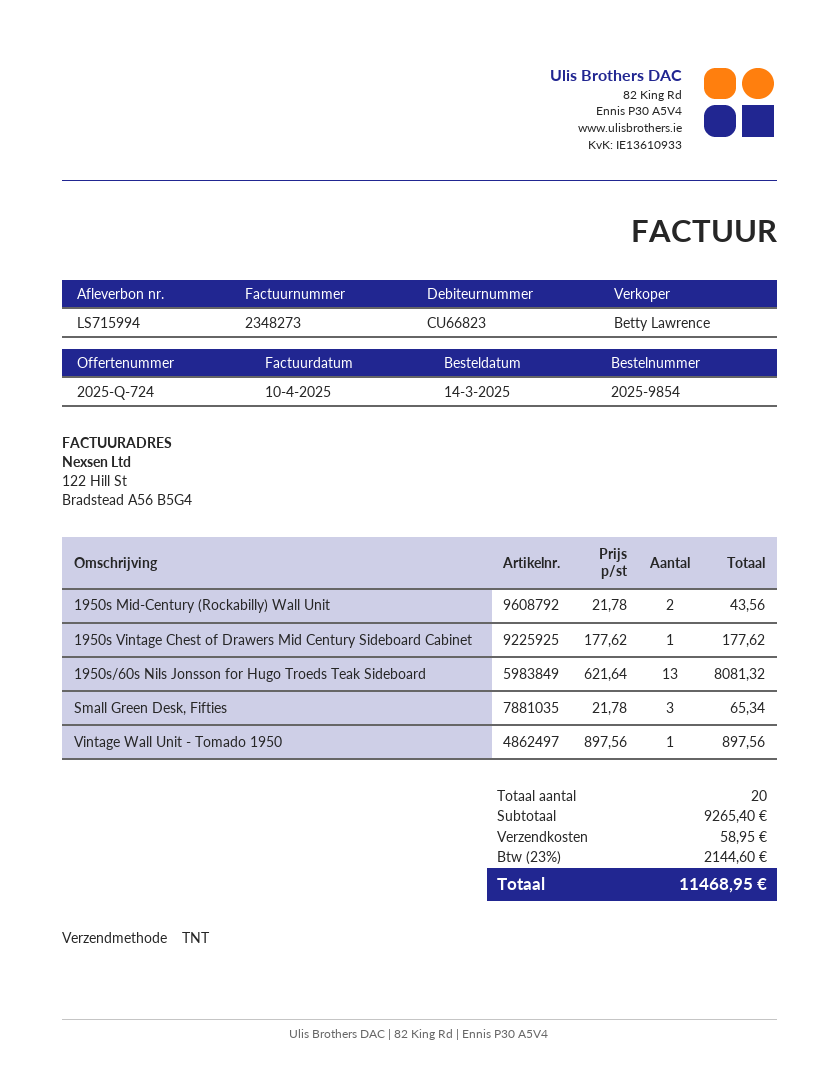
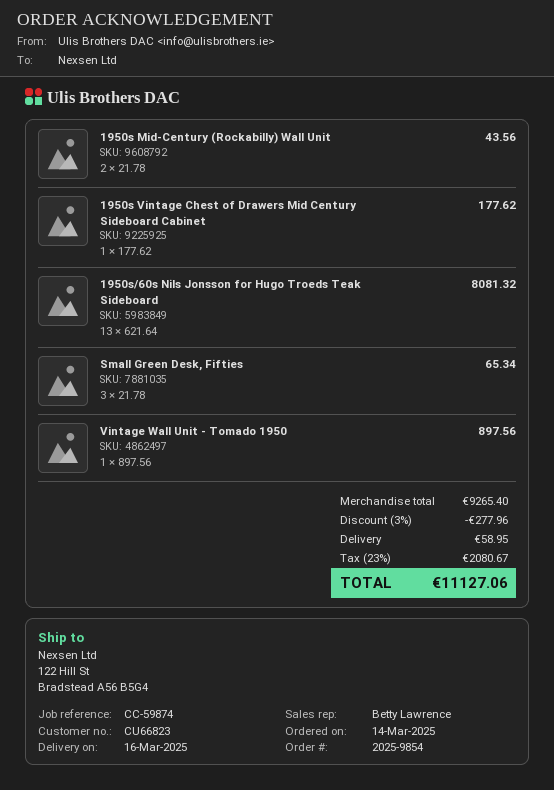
discount: none -> 3% = 277.96
tax: 23% = 2144.60 -> 23% = 2080.67
total: 11468.95 -> 11127.06

